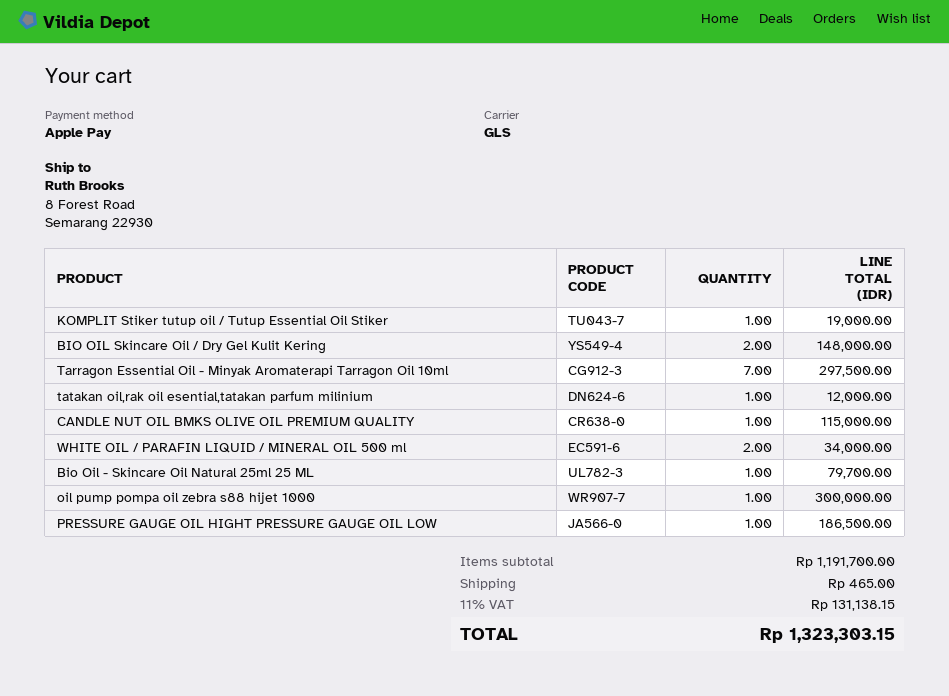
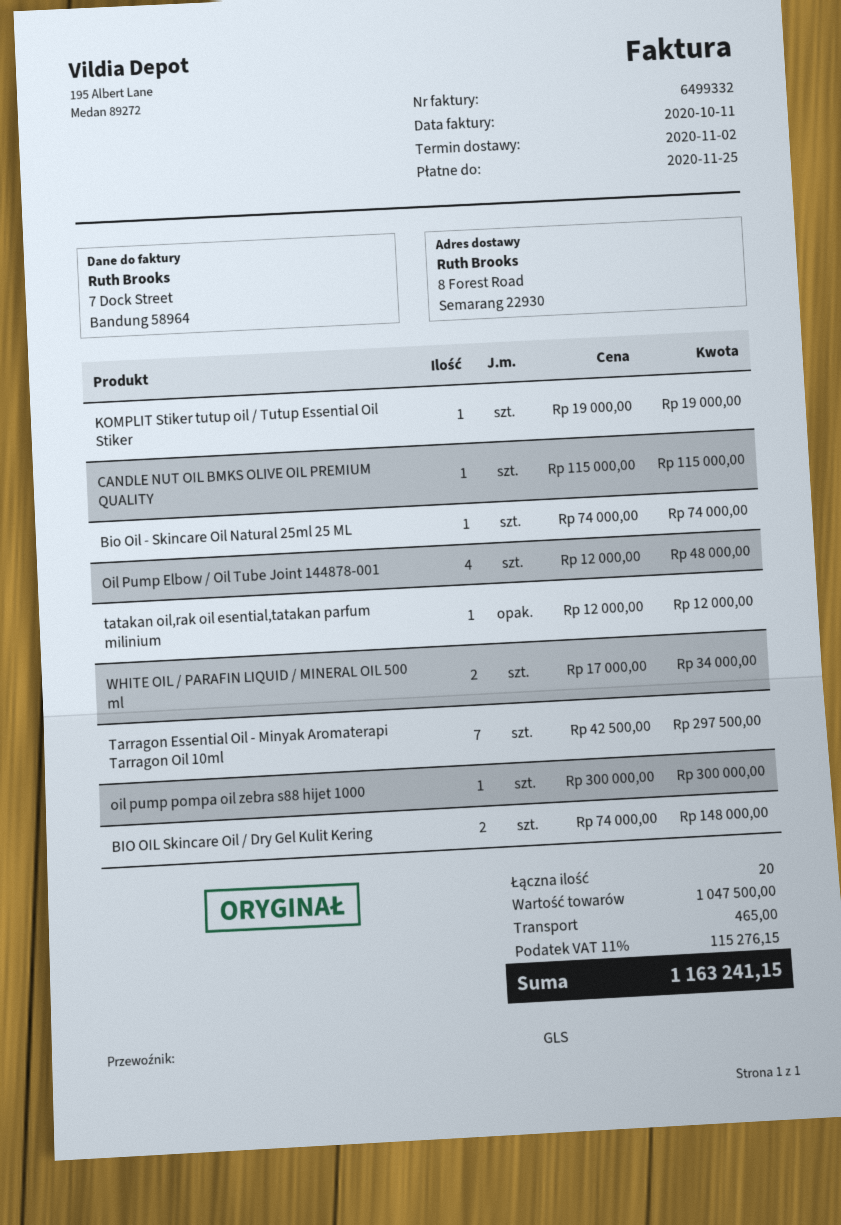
Bio Oil - Skincare Oil Natural 25ml 25 ML: 1 for 79700.00 -> 1 for 74000.00
PRESSURE GAUGE OIL HIGHT PRESSURE GAUGE OIL LOW: 1 for 186500.00 -> none
Oil Pump Elbow / Oil Tube Joint 144878-001: none -> 4 for 48000.00
subtotal: 1191700.00 -> 1047500.00
tax: 11% = 131138.15 -> 11% = 115276.15
total: 1323303.15 -> 1163241.15

